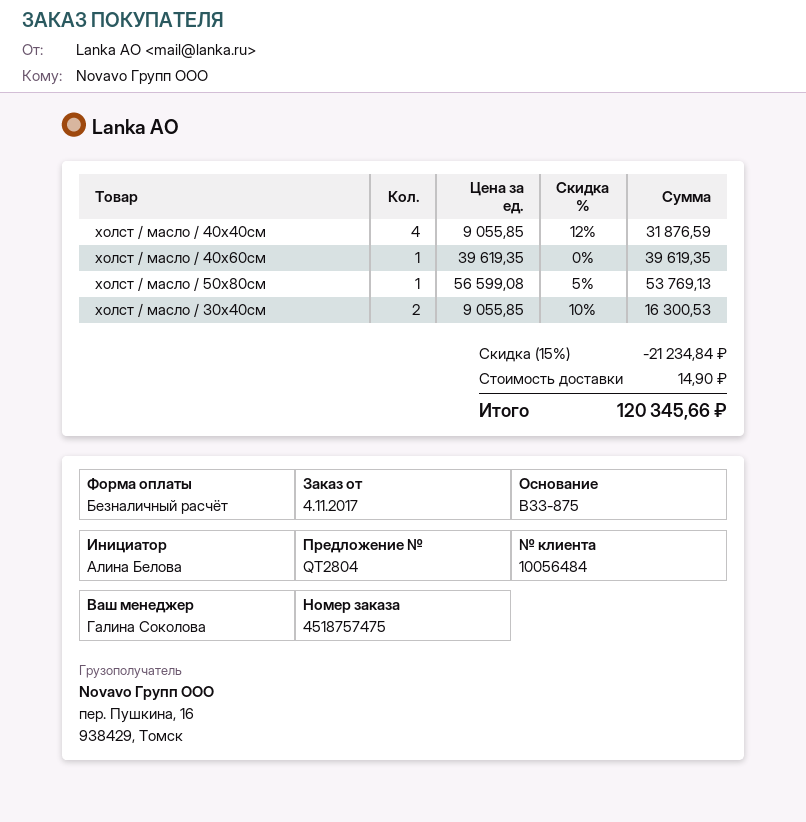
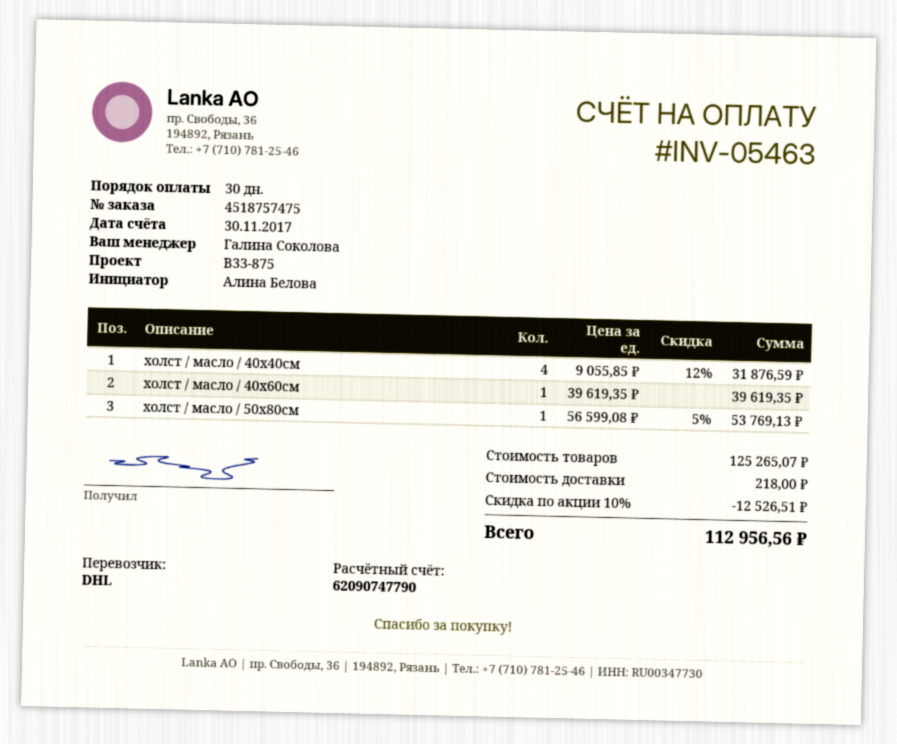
холст / масло / 30x40см: 2 x 9055.85 - 10% = 16300.53 -> none
discount: 15% = 21234.84 -> 10% = 12526.51
shipping: 14.90 -> 218.00
total: 120345.66 -> 112956.56

